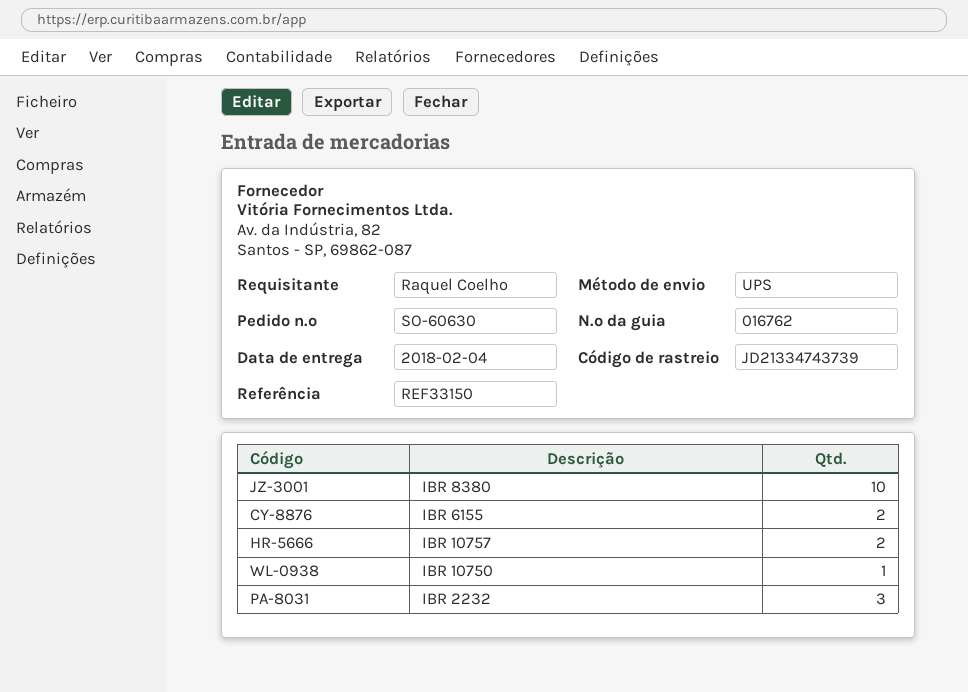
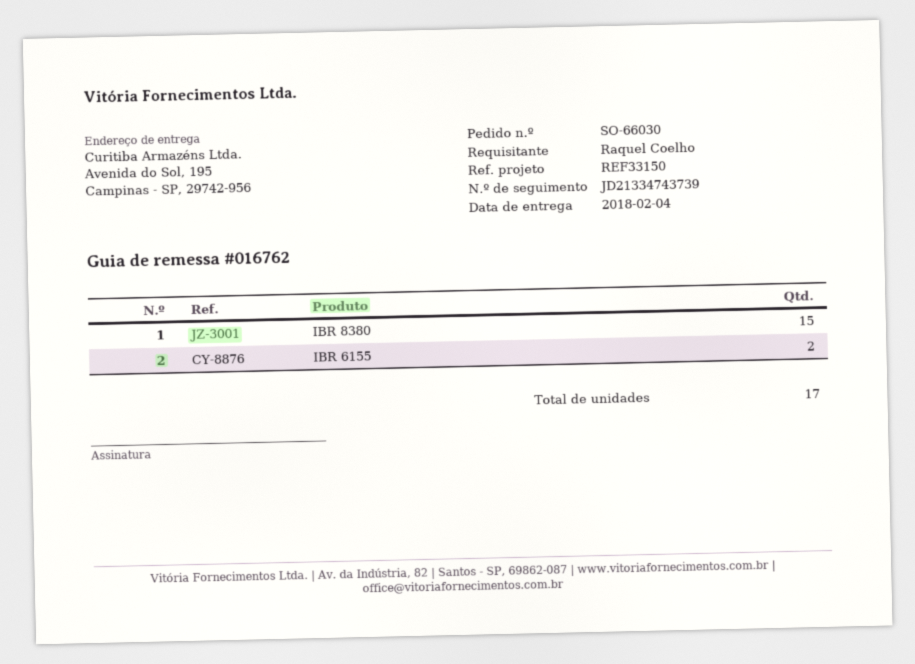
order number: SO-60630 -> SO-66030
IBR 8380: 10 -> 15
IBR 10757: 2 -> none
IBR 10750: 1 -> none
IBR 2232: 3 -> none

